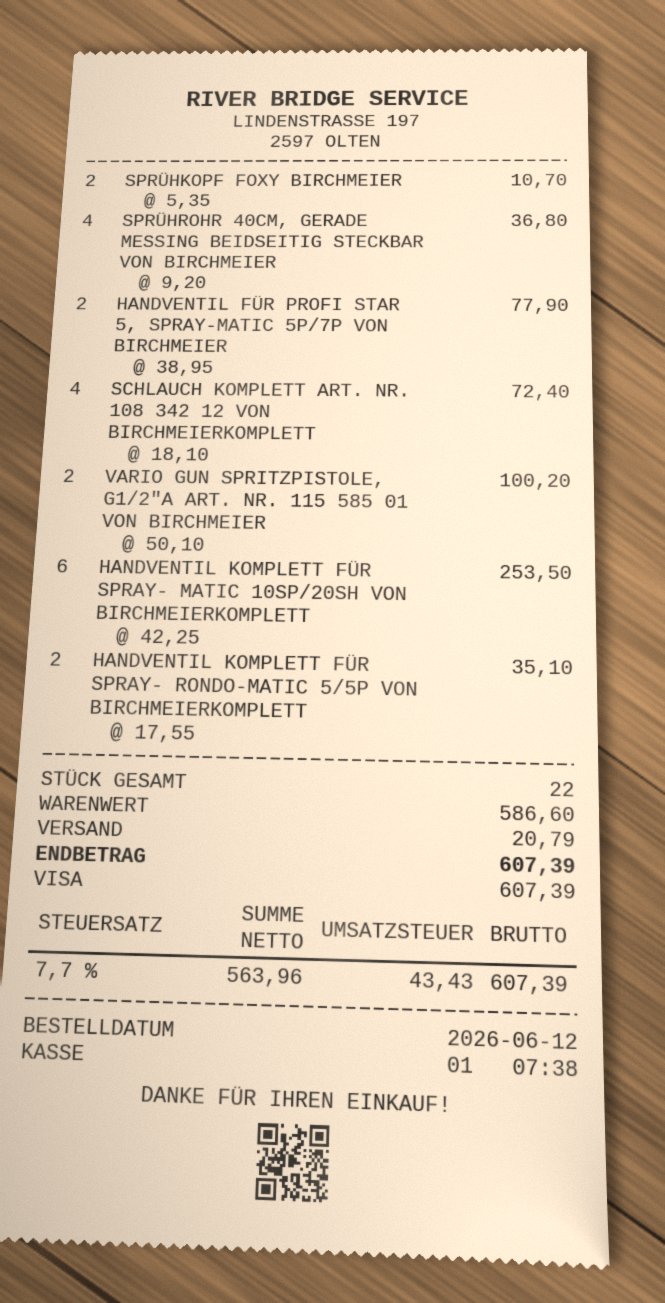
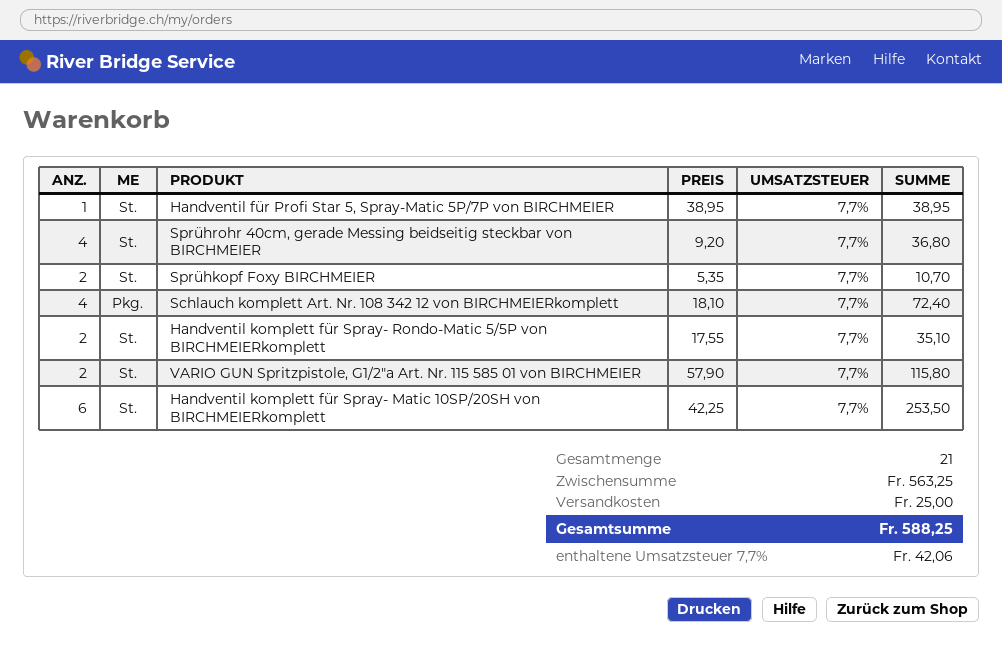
HANDVENTIL FÜR PROFI STAR 5, SPRAY-MATIC 5P/7P VON BIRCHMEIER: 2 x 38.95 = 77.90 -> 1 x 38.95 = 38.95
VARIO GUN SPRITZPISTOLE, G1/2"A ART. NR. 115 585 01 VON BIRCHMEIER: 2 x 50.10 = 100.20 -> 2 x 57.90 = 115.80
total quantity: 22 -> 21
subtotal: 586.60 -> 563.25
shipping: 20.79 -> 25.00
tax: 7.7% = 43.43 -> 7.7% = 42.06
total: 607.39 -> 588.25

